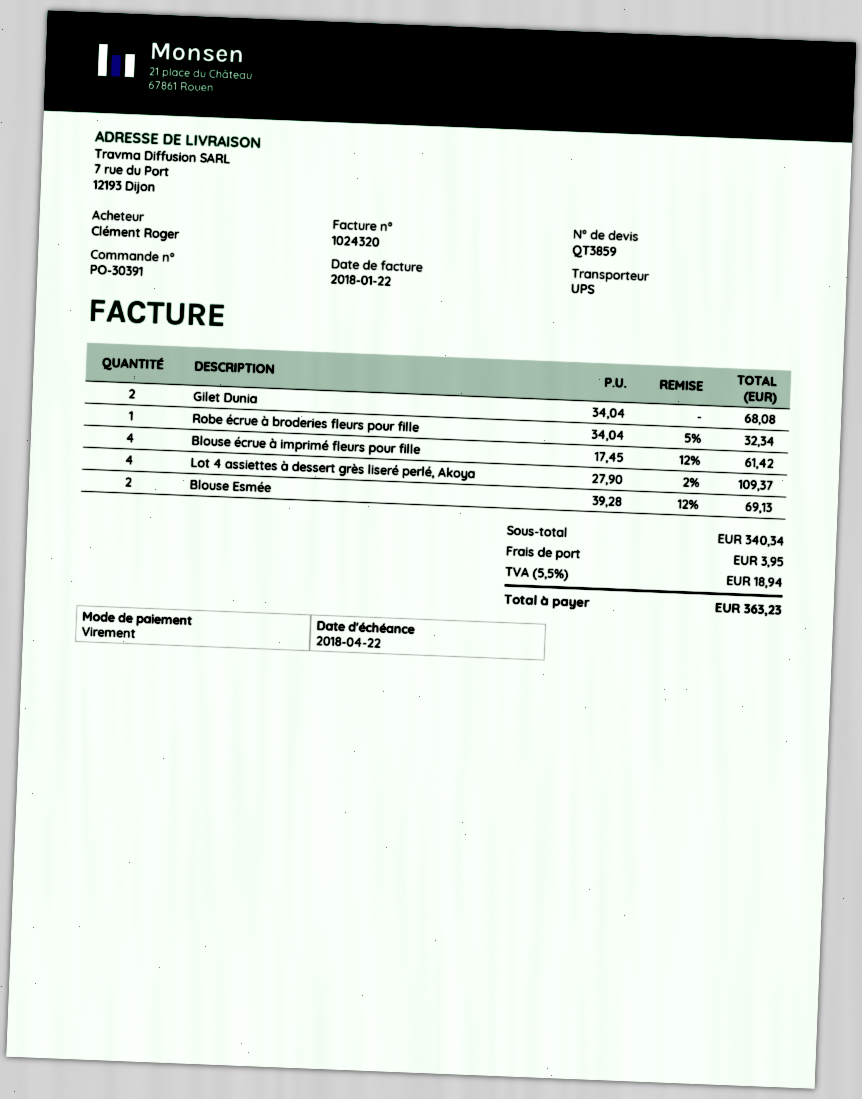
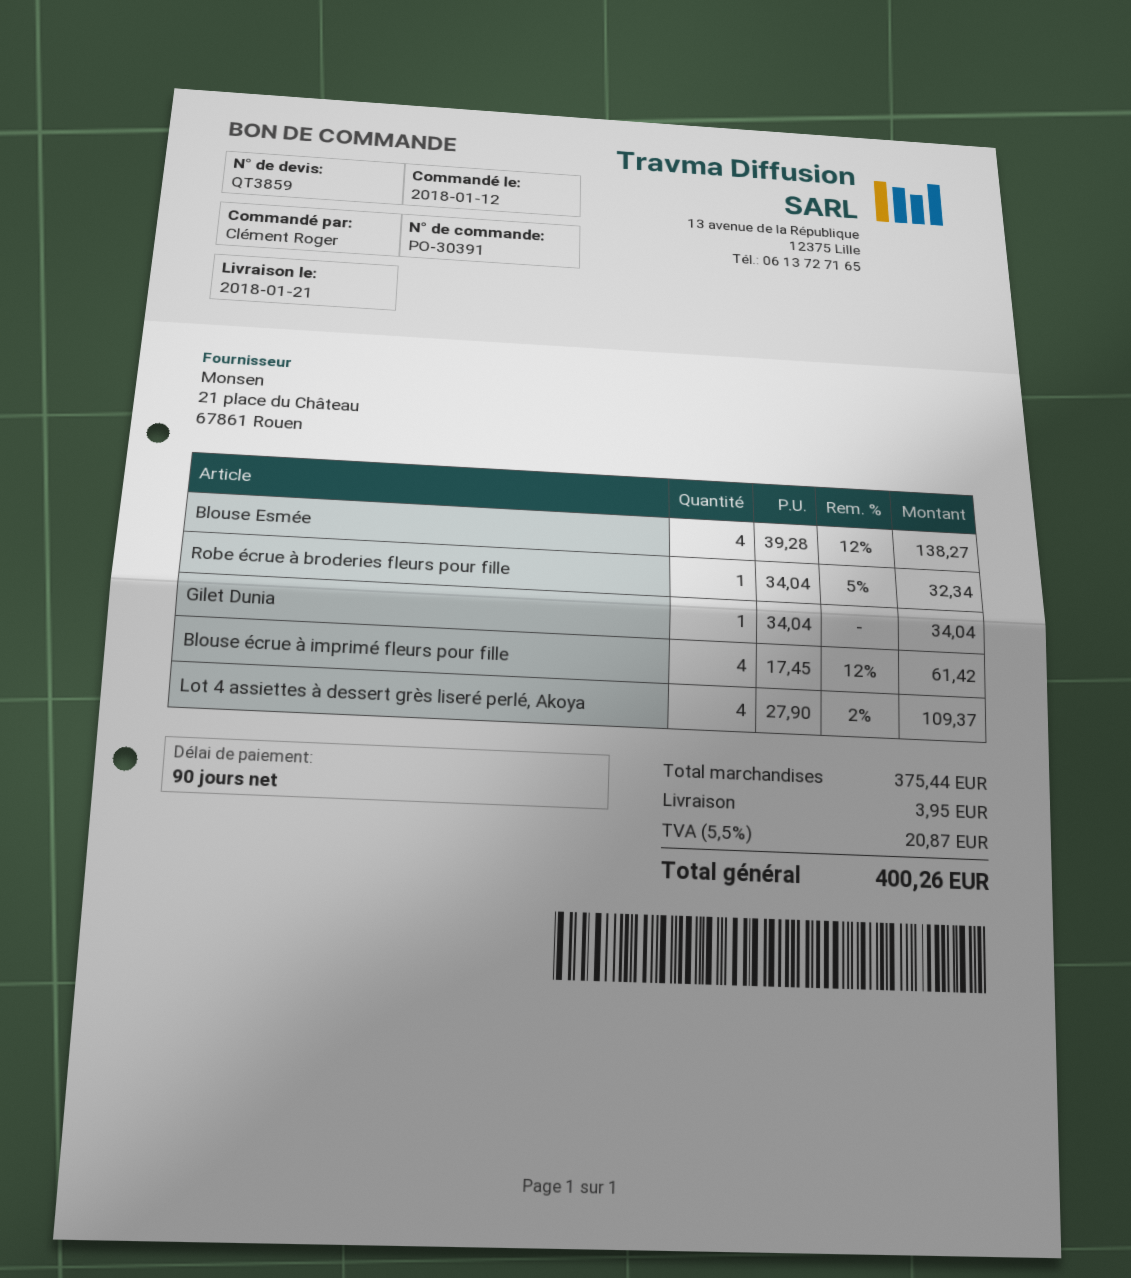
Gilet Dunia: 2 x 34.04 = 68.08 -> 1 x 34.04 = 34.04
Blouse Esmée: 2 x 39.28 - 12% = 69.13 -> 4 x 39.28 - 12% = 138.27
subtotal: 340.34 -> 375.44
tax: 5.5% = 18.94 -> 5.5% = 20.87
total: 363.23 -> 400.26

